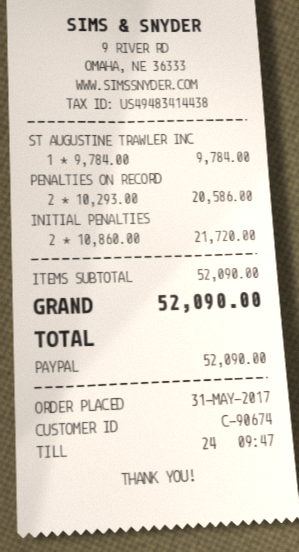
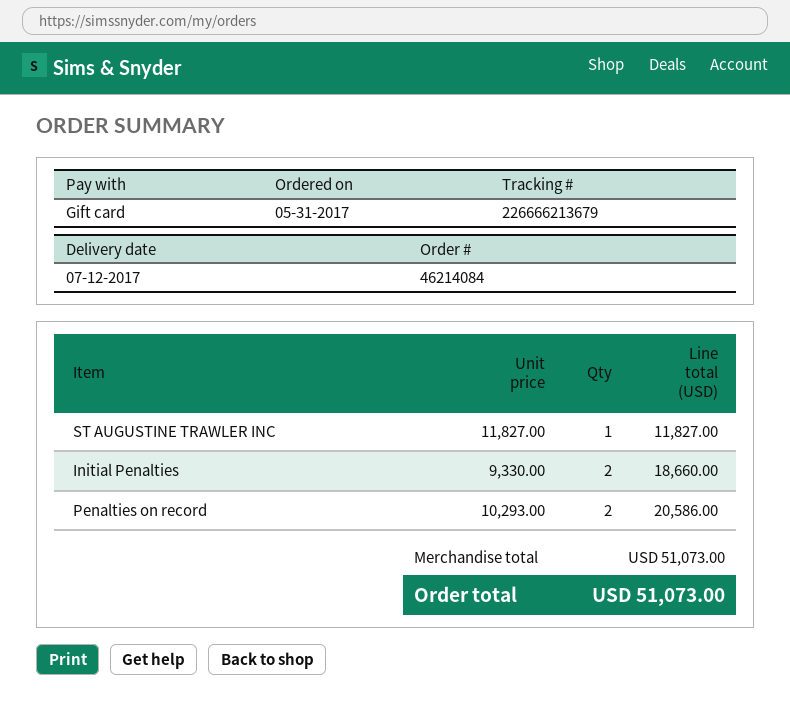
payment method: PayPal -> gift card
ST AUGUSTINE TRAWLER INC: 1 x 9784.00 = 9784.00 -> 1 x 11827.00 = 11827.00
INITIAL PENALTIES: 2 x 10860.00 = 21720.00 -> 2 x 9330.00 = 18660.00
subtotal: 52090.00 -> 51073.00
total: 52090.00 -> 51073.00

